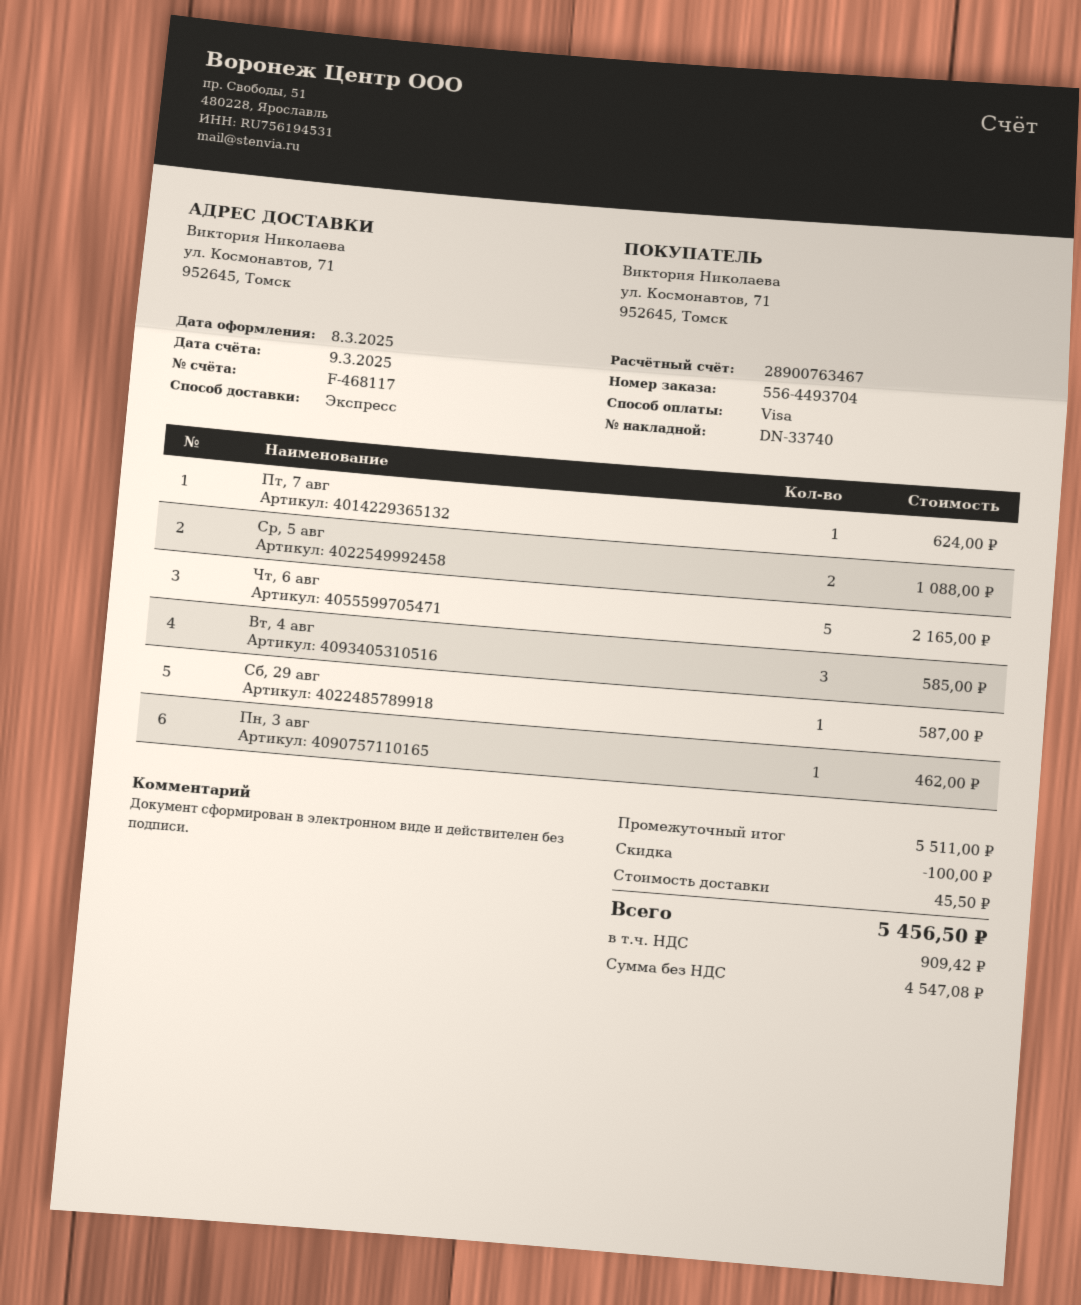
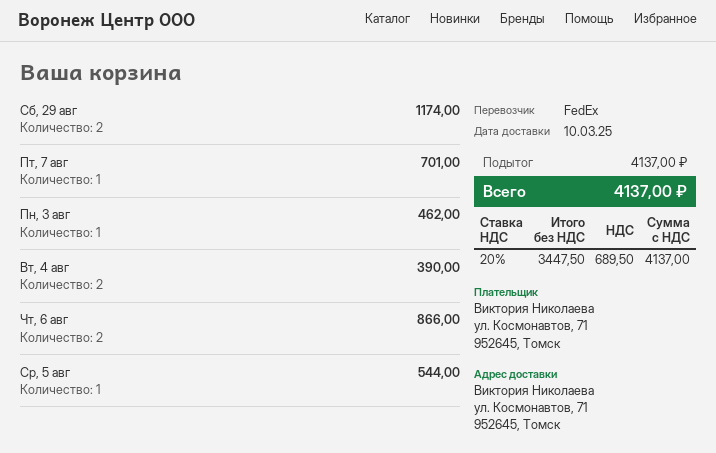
shipping method: express -> FedEx
Пт, 7 авг: 1 for 624.00 -> 1 for 701.00
Ср, 5 авг: 2 for 1088.00 -> 1 for 544.00
Чт, 6 авг: 5 for 2165.00 -> 2 for 866.00
Вт, 4 авг: 3 for 585.00 -> 2 for 390.00
Сб, 29 авг: 1 for 587.00 -> 2 for 1174.00
subtotal: 5511.00 -> 4137.00
discount: 100.00 -> none
shipping: 45.50 -> none
net: 4547.08 -> 3447.50
tax: 909.42 -> 689.50
total: 5456.50 -> 4137.00

